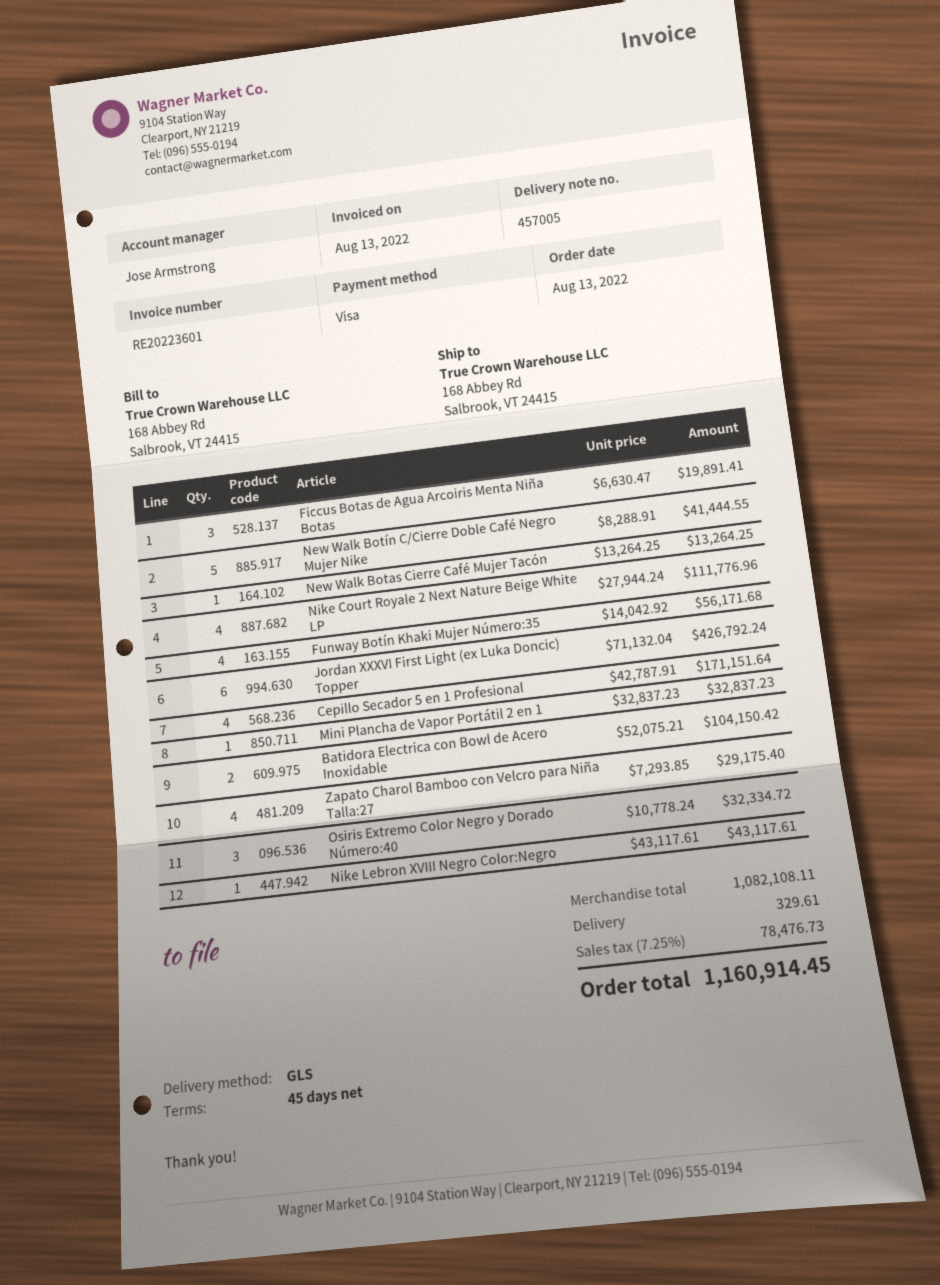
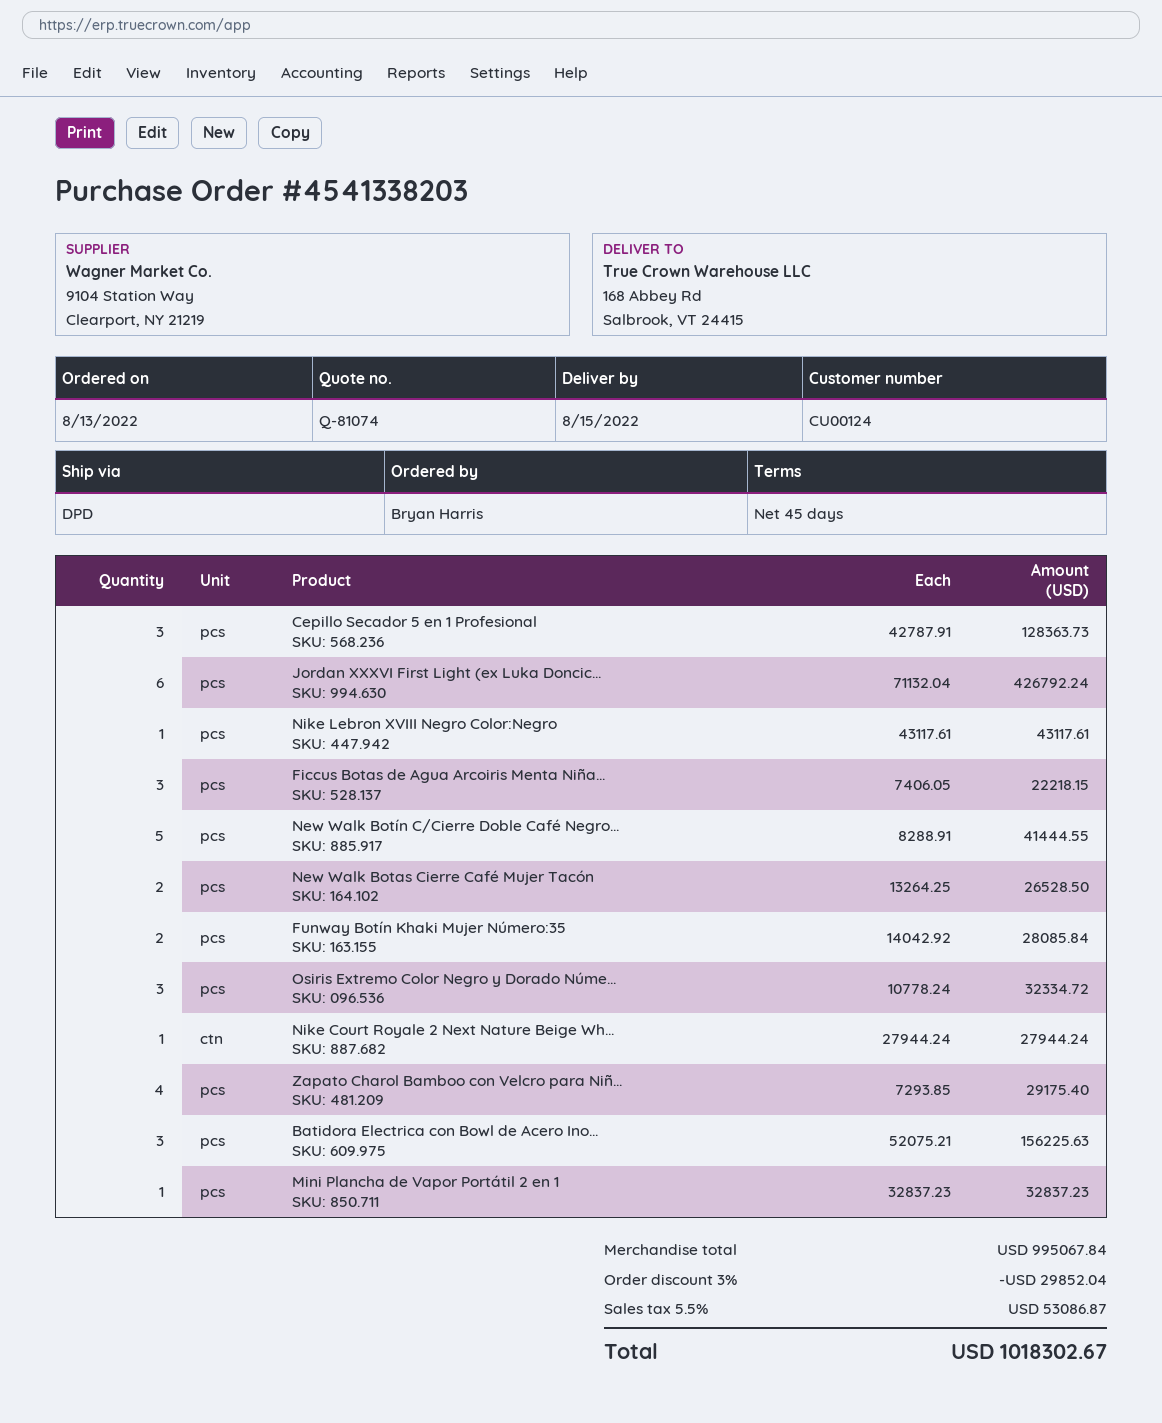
shipping method: GLS -> DPD
Ficcus Botas de Agua Arcoiris Menta Niña Botas: 3 x 6630.47 = 19891.41 -> 3 x 7406.05 = 22218.15
New Walk Botas Cierre Café Mujer Tacón: 1 x 13264.25 = 13264.25 -> 2 x 13264.25 = 26528.50
Nike Court Royale 2 Next Nature Beige White LP: 4 x 27944.24 = 111776.96 -> 1 x 27944.24 = 27944.24
Funway Botín Khaki Mujer Número:35: 4 x 14042.92 = 56171.68 -> 2 x 14042.92 = 28085.84
Cepillo Secador 5 en 1 Profesional: 4 x 42787.91 = 171151.64 -> 3 x 42787.91 = 128363.73
Batidora Electrica con Bowl de Acero Inoxidable: 2 x 52075.21 = 104150.42 -> 3 x 52075.21 = 156225.63
subtotal: 1082108.11 -> 995067.84
discount: none -> 3% = 29852.04
shipping: 329.61 -> none
tax: 7.25% = 78476.73 -> 5.5% = 53086.87
total: 1160914.45 -> 1018302.67

